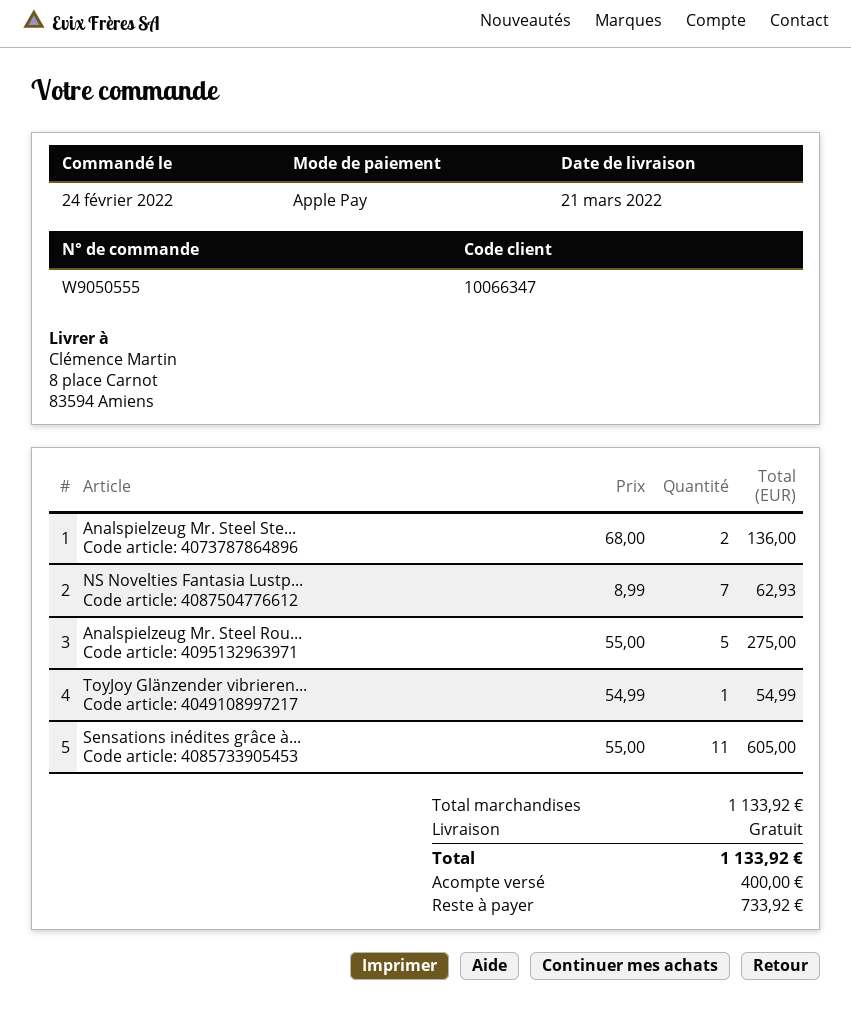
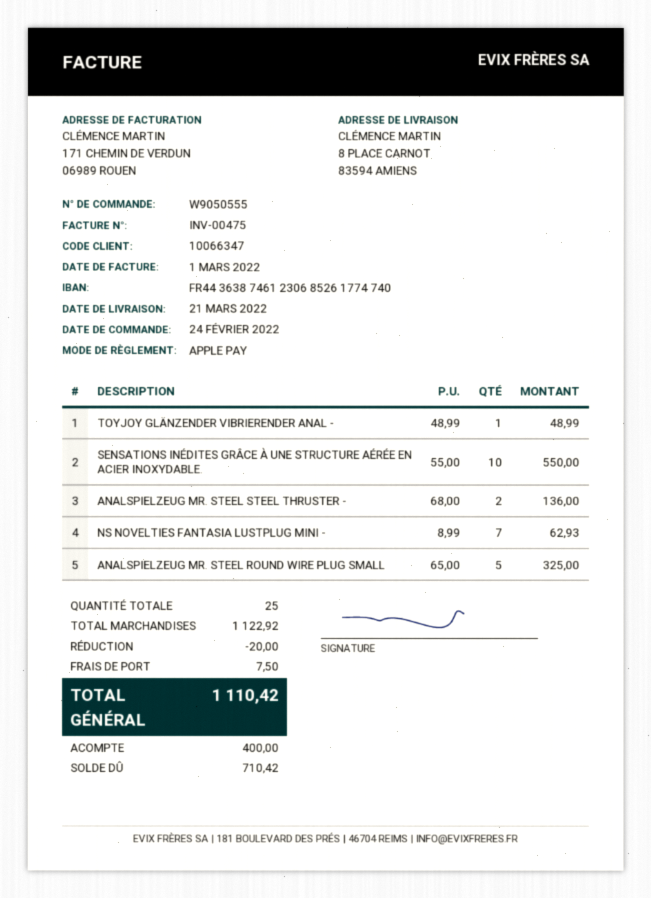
Analspielzeug Mr. Steel Rou...: 5 x 55.00 = 275.00 -> 5 x 65.00 = 325.00
ToyJoy Glänzender vibrieren...: 1 x 54.99 = 54.99 -> 1 x 48.99 = 48.99
Sensations inédites grâce à...: 11 x 55.00 = 605.00 -> 10 x 55.00 = 550.00
subtotal: 1133.92 -> 1122.92
discount: none -> 20.00
shipping: 0.00 -> 7.50
total: 1133.92 -> 1110.42
balance: 733.92 -> 710.42

